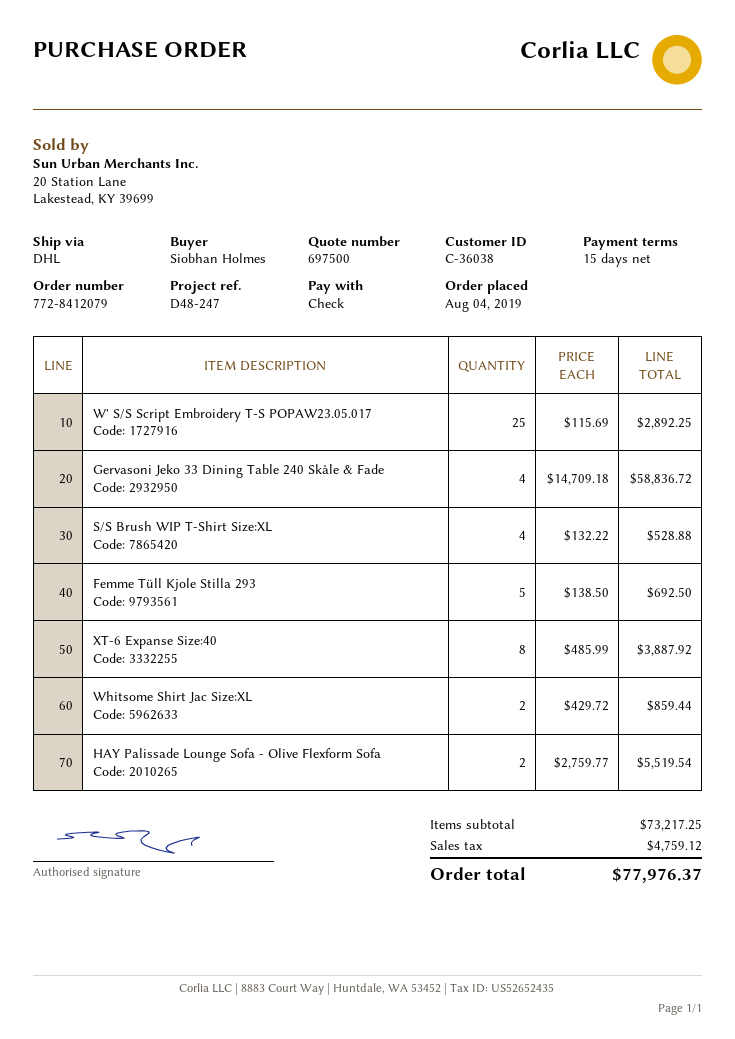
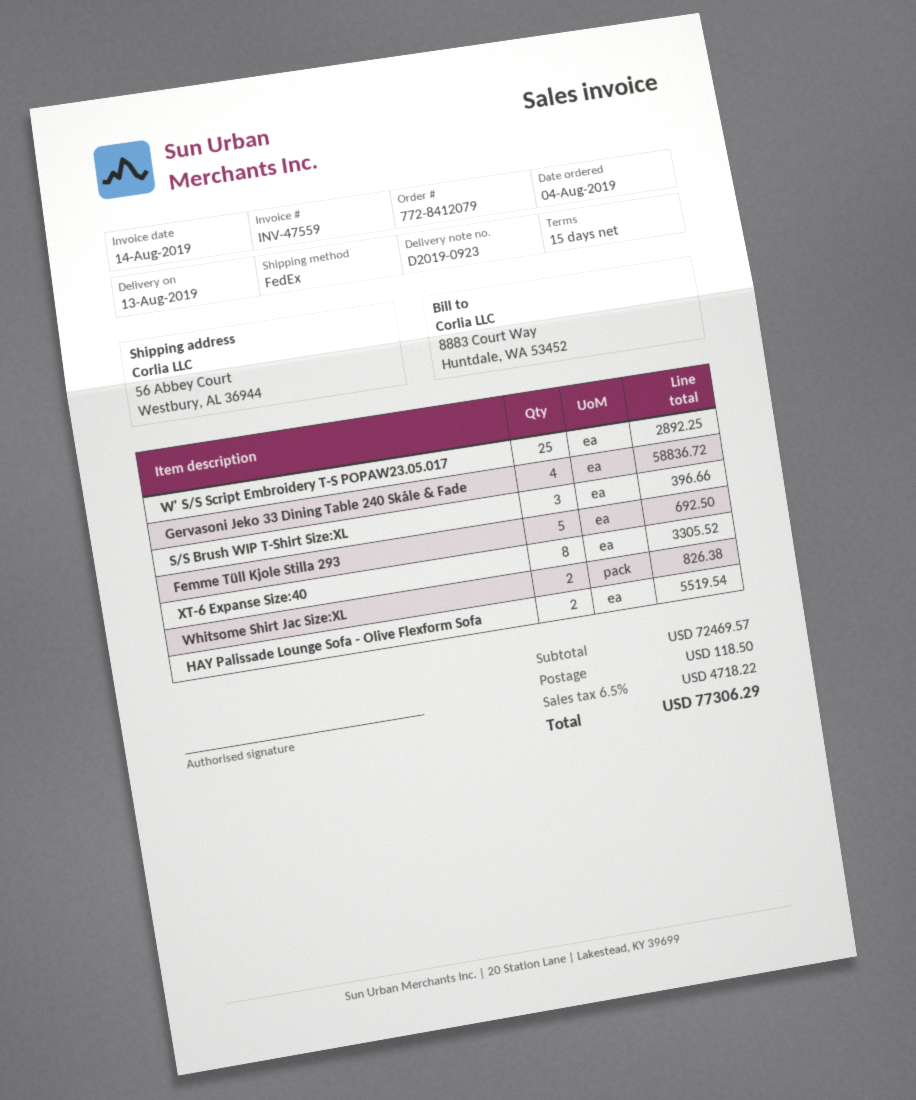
shipping method: DHL -> FedEx
S/S Brush WIP T-Shirt Size:XL: 4 for 528.88 -> 3 for 396.66
XT-6 Expanse Size:40: 8 for 3887.92 -> 8 for 3305.52
Whitsome Shirt Jac Size:XL: 2 for 859.44 -> 2 for 826.38
subtotal: 73217.25 -> 72469.57
shipping: none -> 118.50
tax: 4759.12 -> 4718.22
total: 77976.37 -> 77306.29

